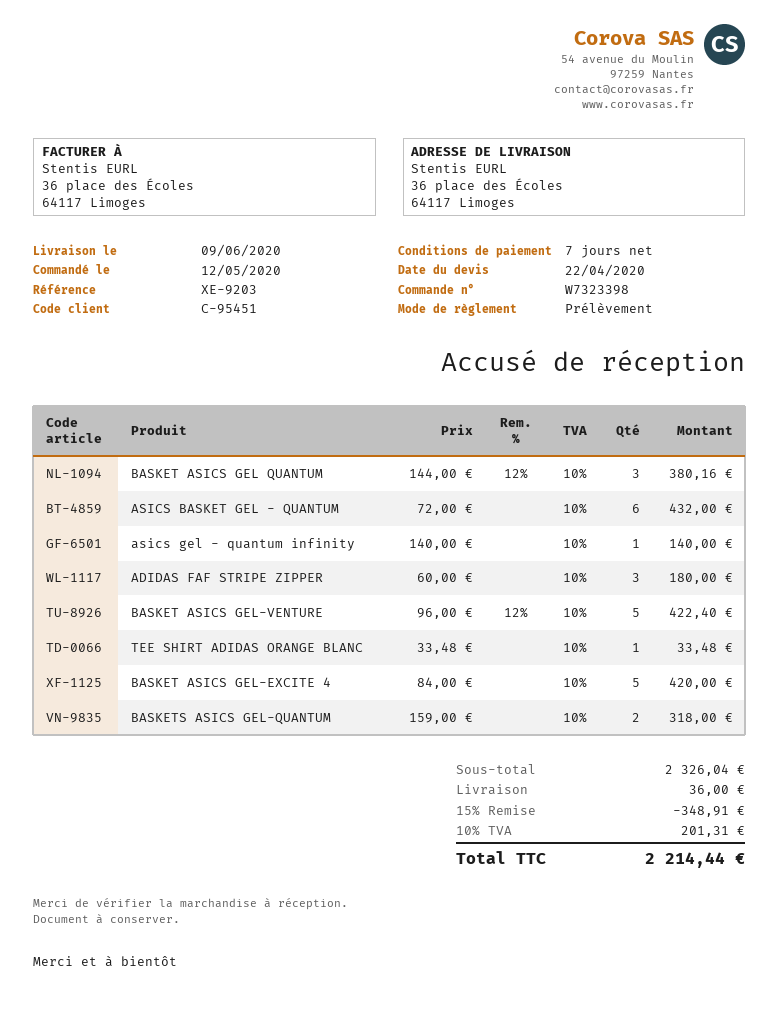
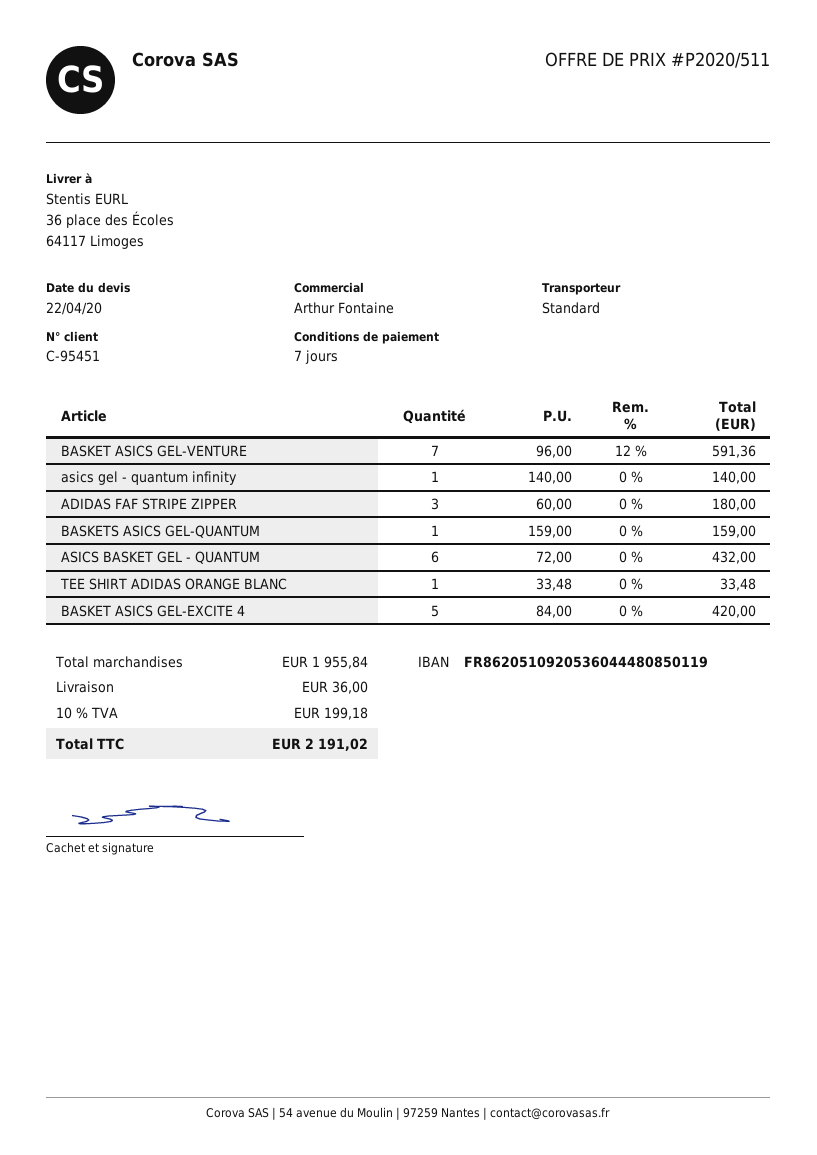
BASKET ASICS GEL QUANTUM: 3 x 144.00 - 12% = 380.16 -> none
BASKET ASICS GEL-VENTURE: 5 x 96.00 - 12% = 422.40 -> 7 x 96.00 - 12% = 591.36
BASKETS ASICS GEL-QUANTUM: 2 x 159.00 = 318.00 -> 1 x 159.00 = 159.00
subtotal: 2326.04 -> 1955.84
discount: 15% = 348.91 -> none
tax: 10% = 201.31 -> 10% = 199.18
total: 2214.44 -> 2191.02

